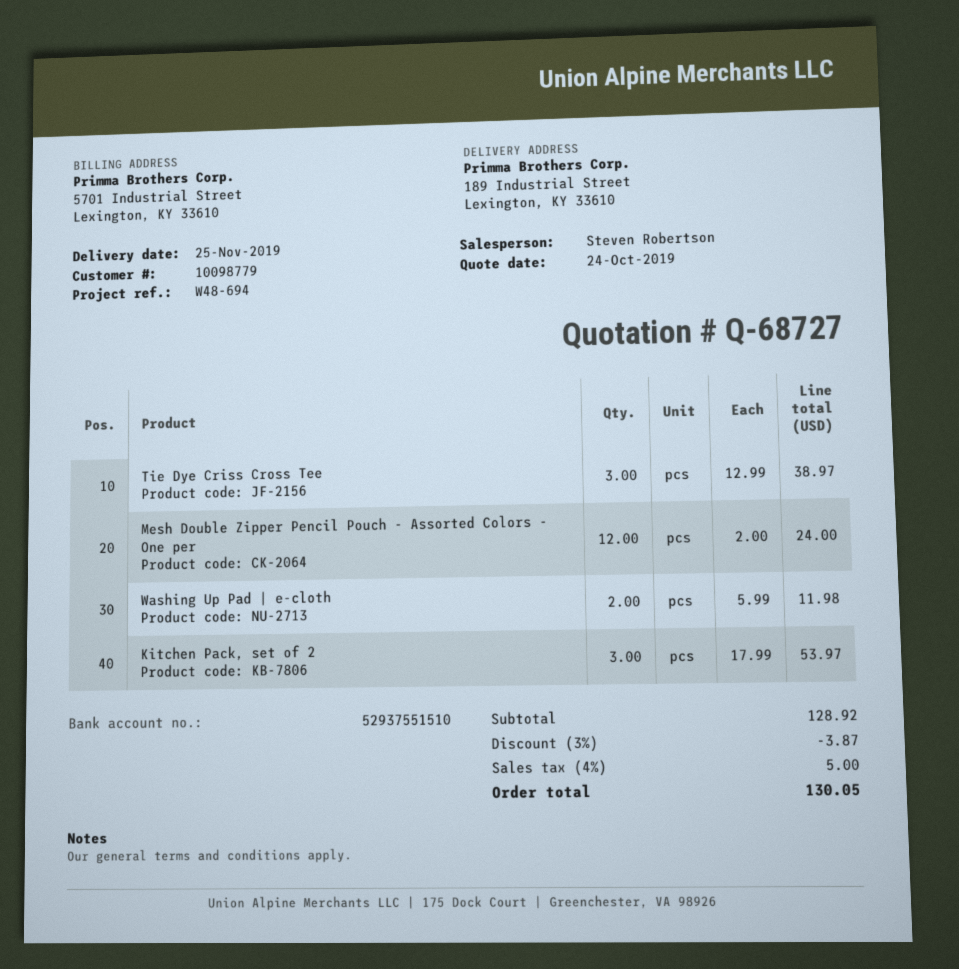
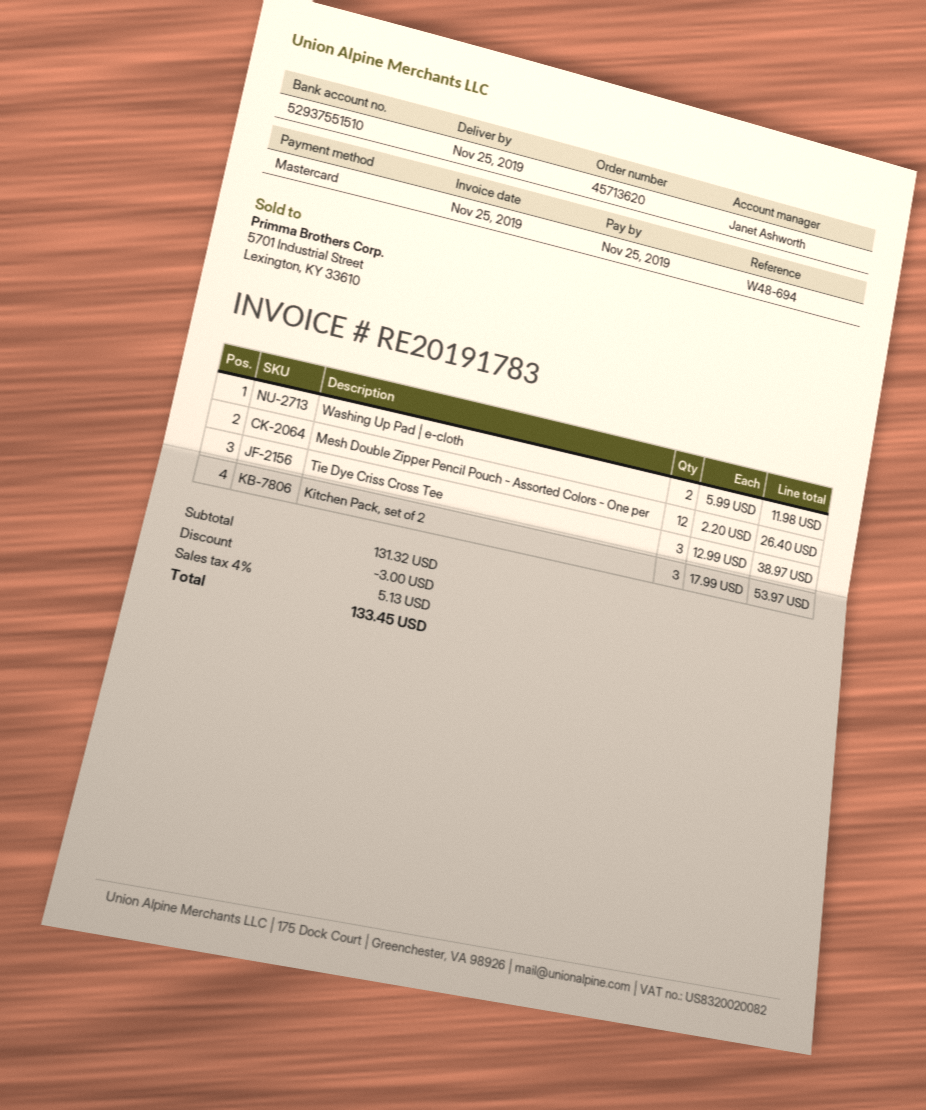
sales rep: Steven Robertson -> Janet Ashworth
Mesh Double Zipper Pencil Pouch - Assorted Colors - One per: 12 x 2.00 = 24.00 -> 12 x 2.20 = 26.40
subtotal: 128.92 -> 131.32
discount: 3.87 -> 3.00
tax: 4% = 5.00 -> 4% = 5.13
total: 130.05 -> 133.45

